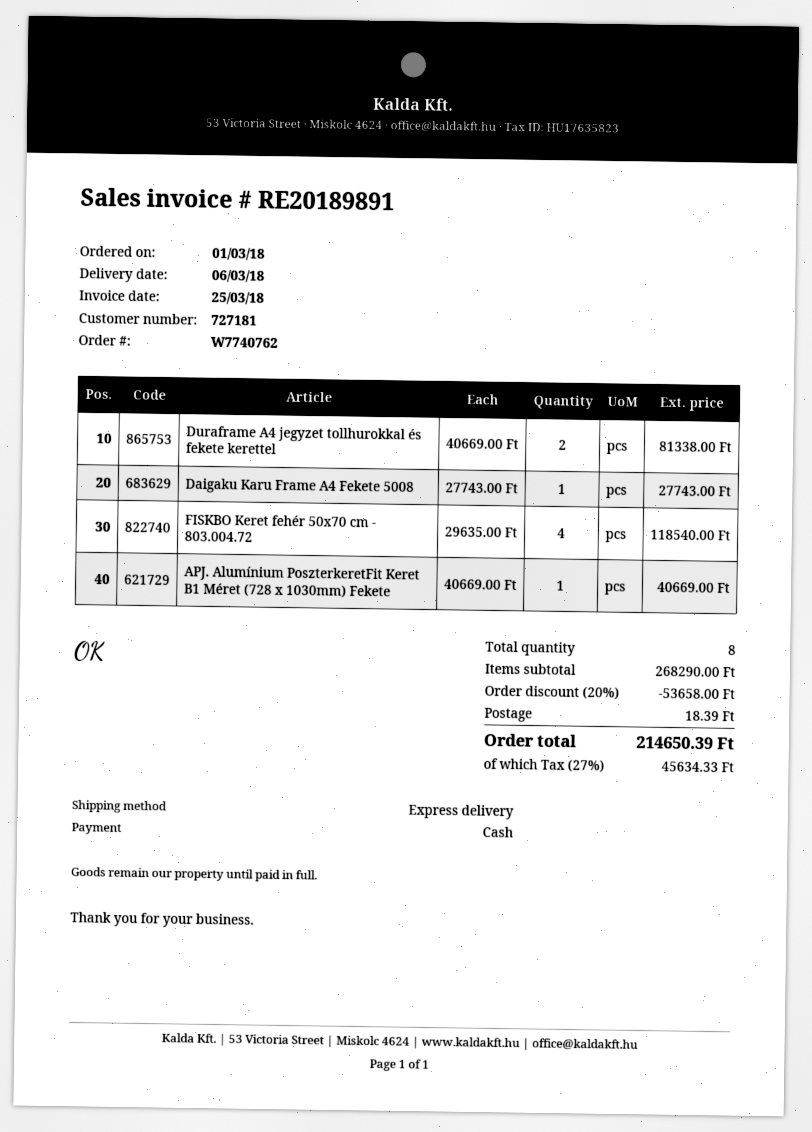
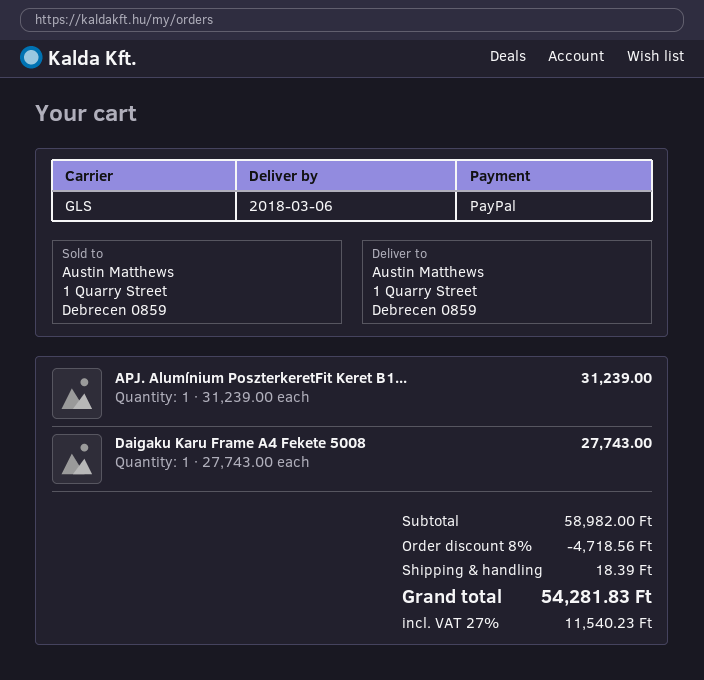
payment method: cash -> PayPal
shipping method: express -> GLS
Duraframe A4 jegyzet tollhurokkal és fekete kerettel: 2 x 40669.00 = 81338.00 -> none
FISKBO Keret fehér 50x70 cm - 803.004.72: 4 x 29635.00 = 118540.00 -> none
APJ. Alumínium PoszterkeretFit Keret B1 Méret (728 x 1030mm) Fekete: 1 x 40669.00 = 40669.00 -> 1 x 31239.00 = 31239.00
subtotal: 268290.00 -> 58982.00
discount: 20% = 53658.00 -> 8% = 4718.56
tax: 27% = 45634.33 -> 27% = 11540.23
total: 214650.39 -> 54281.83

